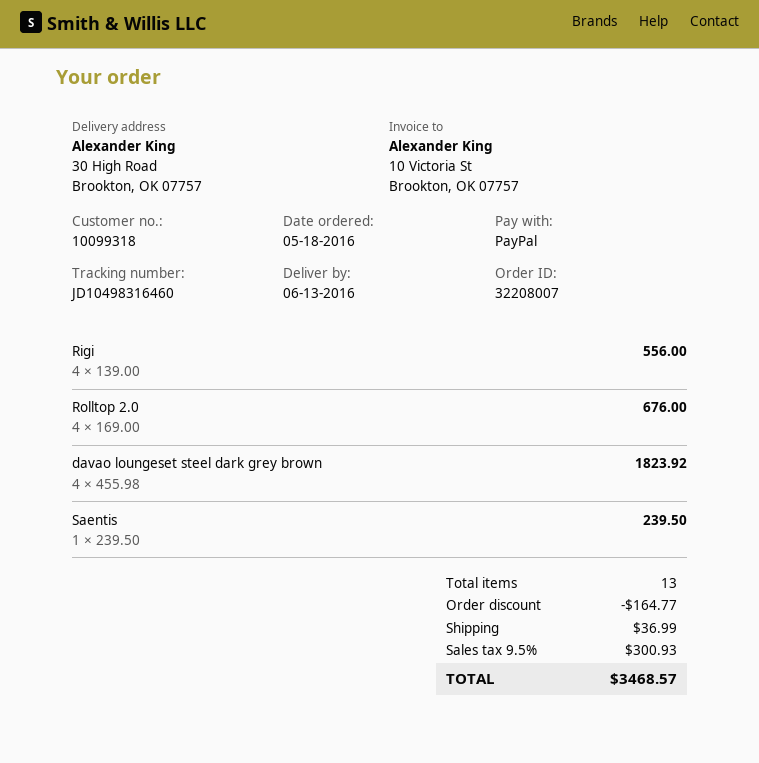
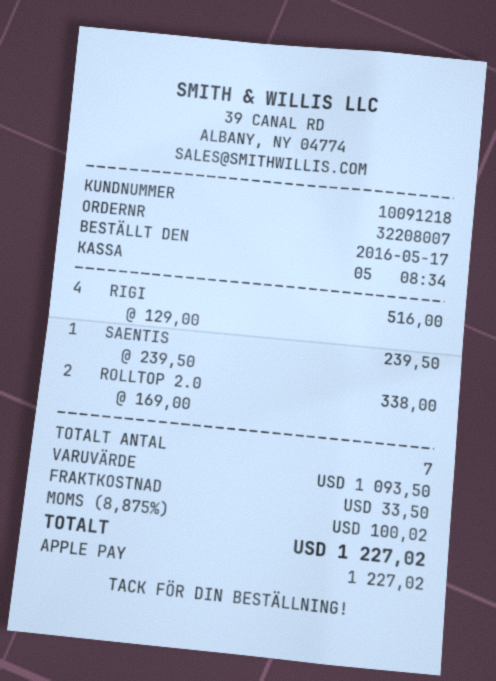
order date: 2016-05-18 -> 2016-05-17
customer number: 10099318 -> 10091218
payment method: PayPal -> Apple Pay
Rigi: 4 x 139.00 = 556.00 -> 4 x 129.00 = 516.00
Rolltop 2.0: 4 x 169.00 = 676.00 -> 2 x 169.00 = 338.00
davao loungeset steel dark grey brown: 4 x 455.98 = 1823.92 -> none
total quantity: 13 -> 7
discount: 164.77 -> none
shipping: 36.99 -> 33.50
tax: 9.5% = 300.93 -> 8.875% = 100.02
total: 3468.57 -> 1227.02

